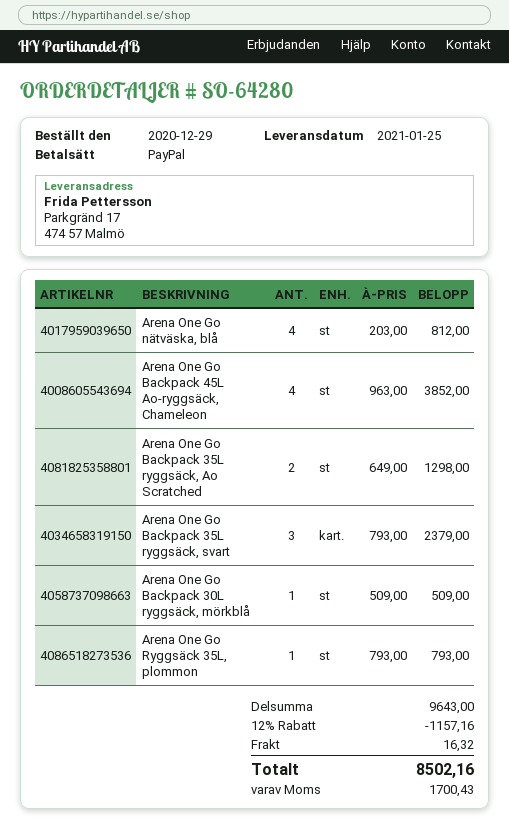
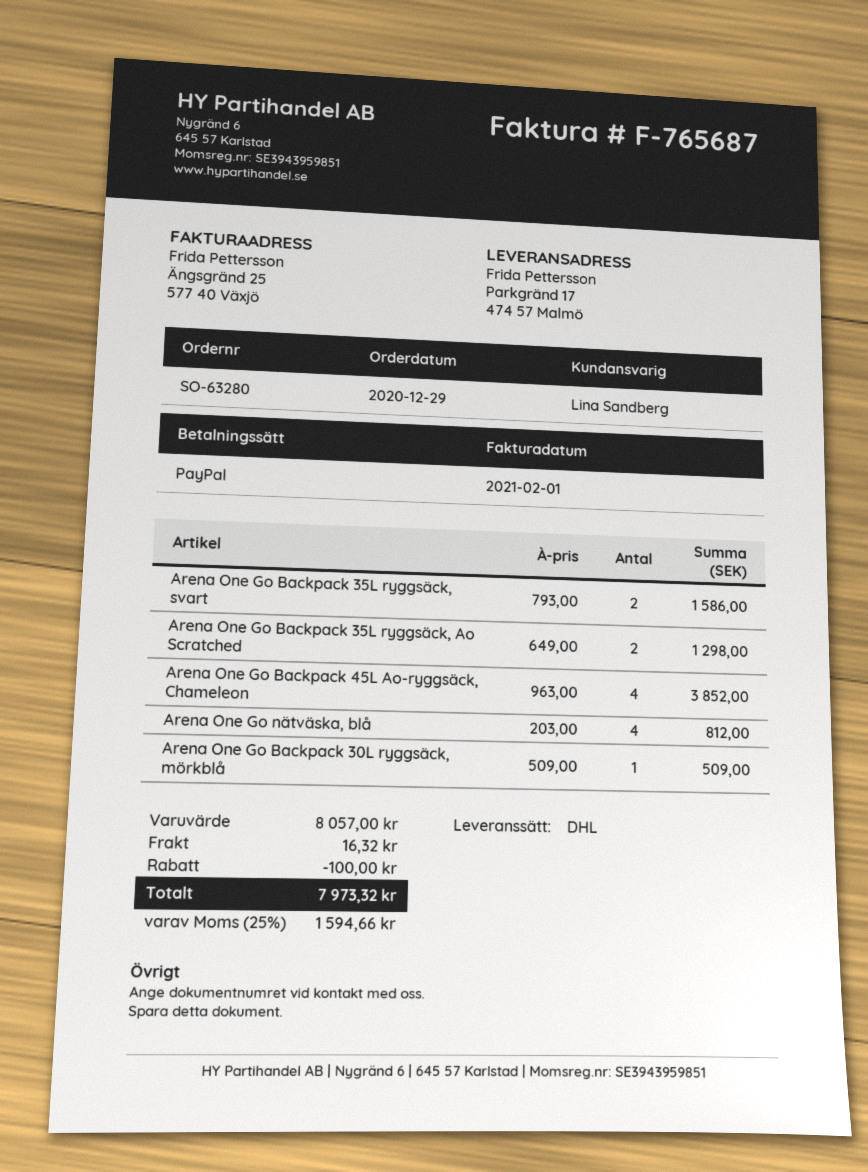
order number: SO-64280 -> SO-63280
Arena One Go Backpack 35L ryggsäck, svart: 3 x 793.00 = 2379.00 -> 2 x 793.00 = 1586.00
Arena One Go Ryggsäck 35L, plommon: 1 x 793.00 = 793.00 -> none
subtotal: 9643.00 -> 8057.00
discount: 1157.16 -> 100.00
tax: 1700.43 -> 1594.66
total: 8502.16 -> 7973.32

